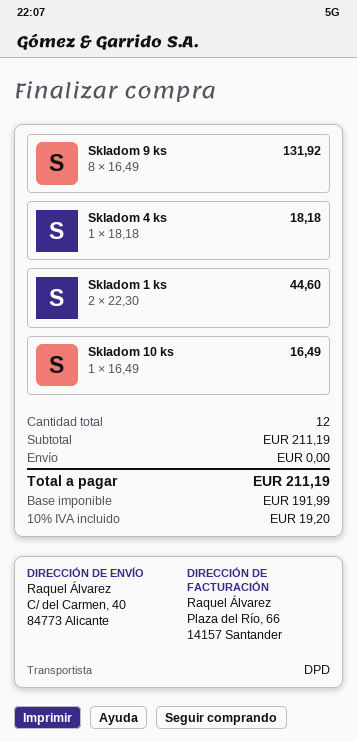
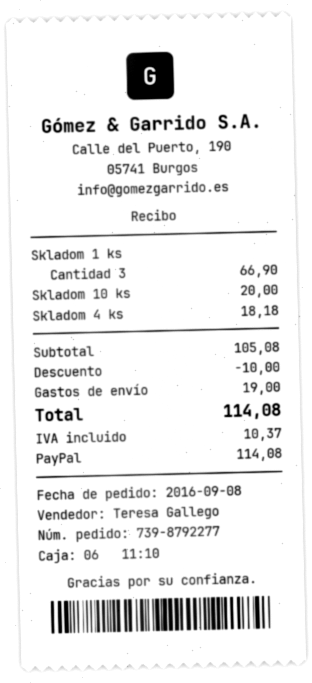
Skladom 9 ks: 8 for 131.92 -> none
Skladom 1 ks: 2 for 44.60 -> 3 for 66.90
Skladom 10 ks: 1 for 16.49 -> 1 for 20.00
subtotal: 211.19 -> 105.08
discount: none -> 10.00
shipping: 0.00 -> 19.00
tax: 19.20 -> 10.37
total: 211.19 -> 114.08

